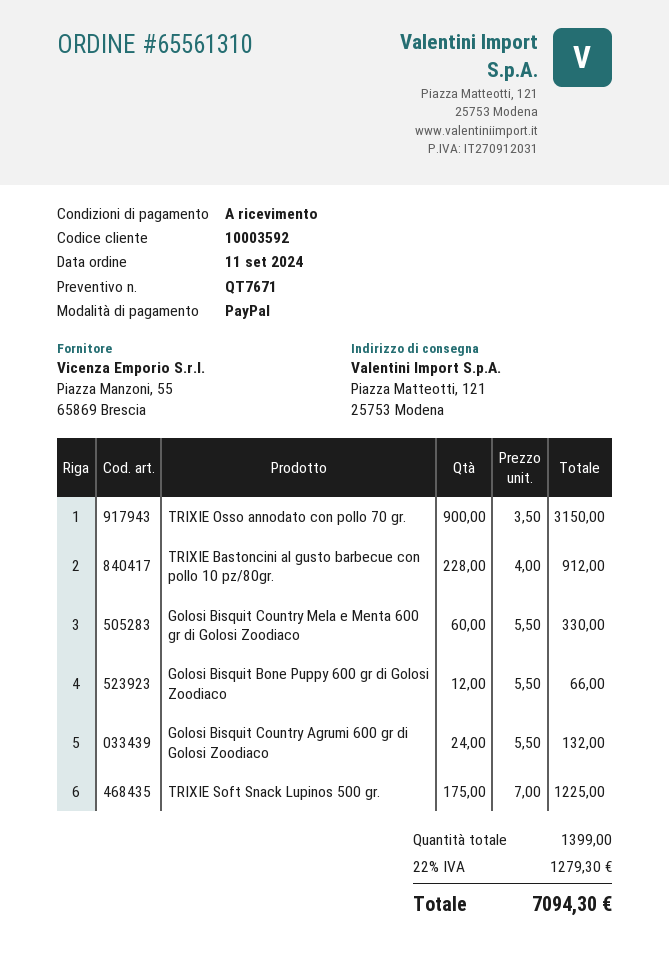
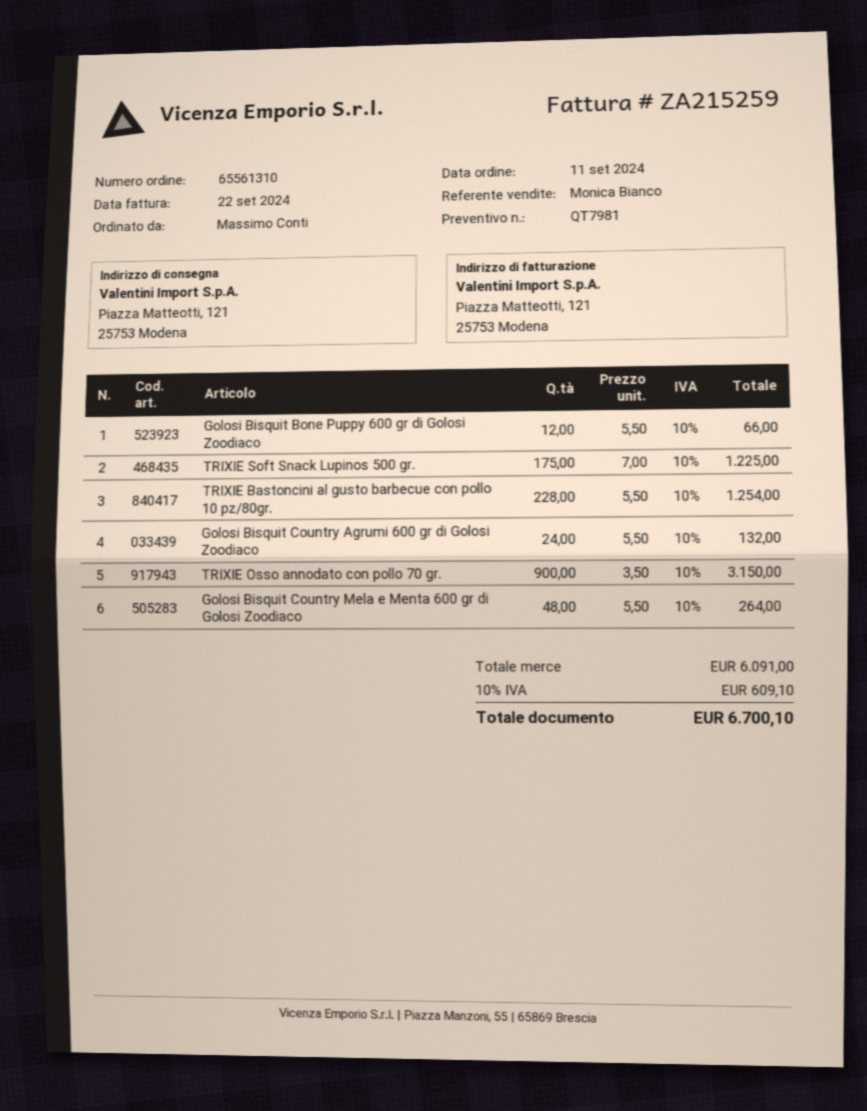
quote number: QT7671 -> QT7981
TRIXIE Bastoncini al gusto barbecue con pollo 10 pz/80gr.: 228 x 4.00 = 912.00 -> 228 x 5.50 = 1254.00
Golosi Bisquit Country Mela e Menta 600 gr di Golosi Zoodiaco: 60 x 5.50 = 330.00 -> 48 x 5.50 = 264.00
tax: 22% = 1279.30 -> 10% = 609.10
total: 7094.30 -> 6700.10

